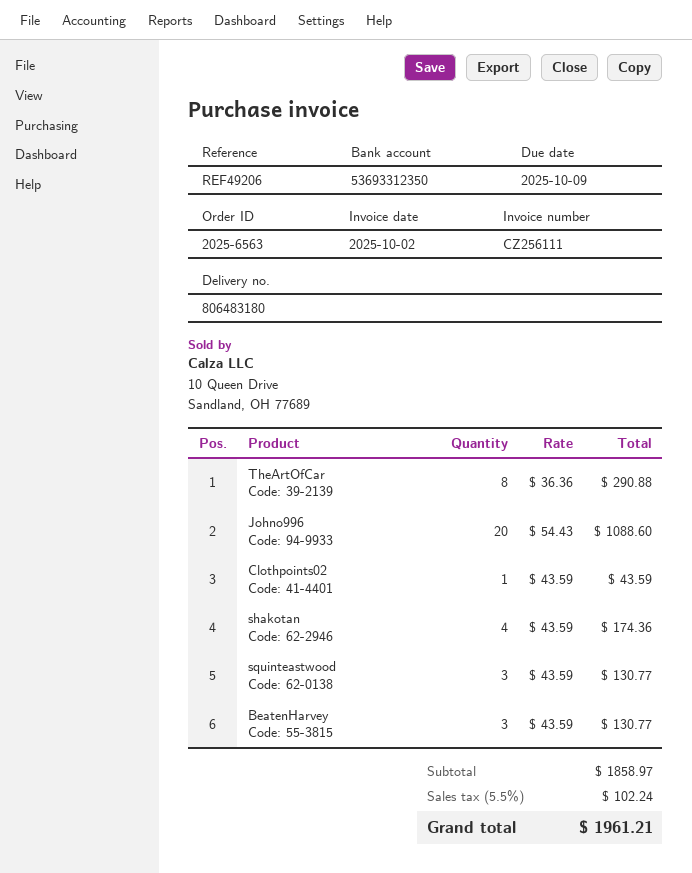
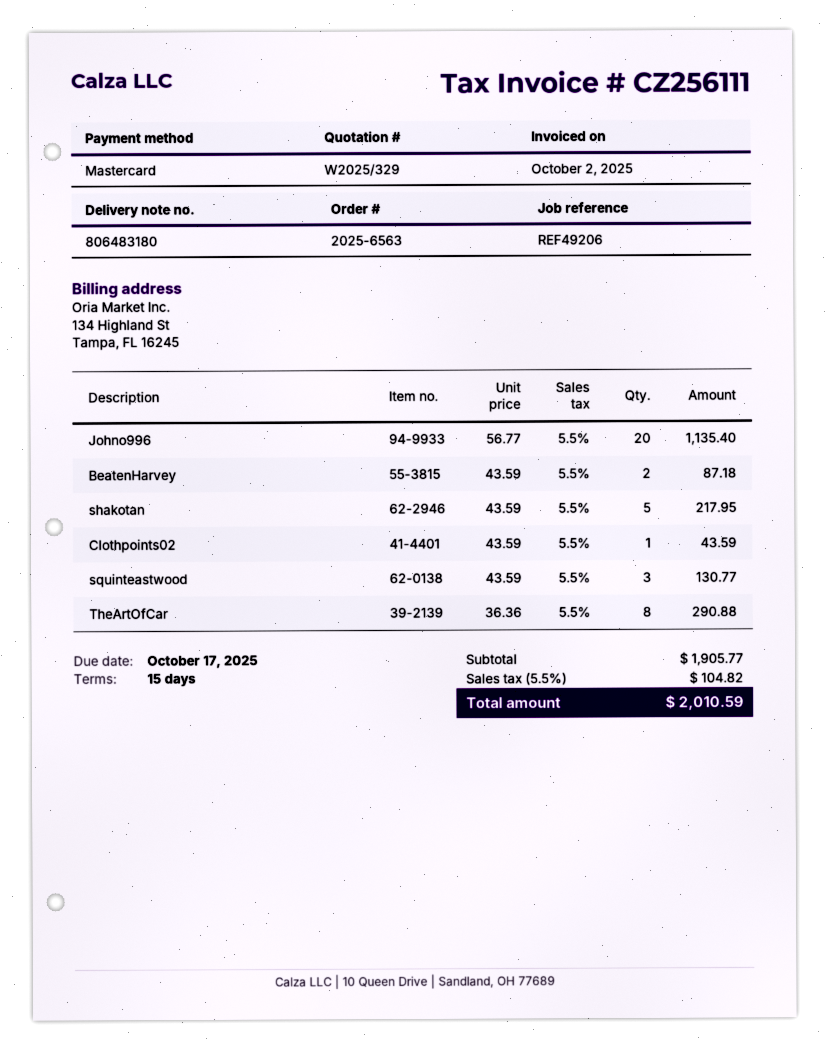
due date: 2025-10-09 -> 2025-10-17
Johno996: 20 x 54.43 = 1088.60 -> 20 x 56.77 = 1135.40
shakotan: 4 x 43.59 = 174.36 -> 5 x 43.59 = 217.95
BeatenHarvey: 3 x 43.59 = 130.77 -> 2 x 43.59 = 87.18
subtotal: 1858.97 -> 1905.77
tax: 5.5% = 102.24 -> 5.5% = 104.82
total: 1961.21 -> 2010.59

